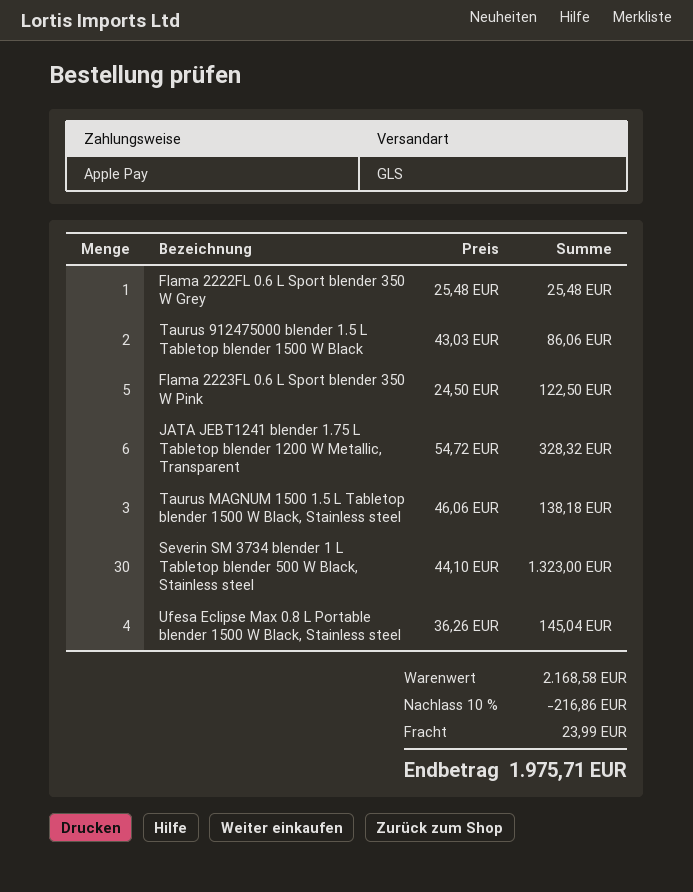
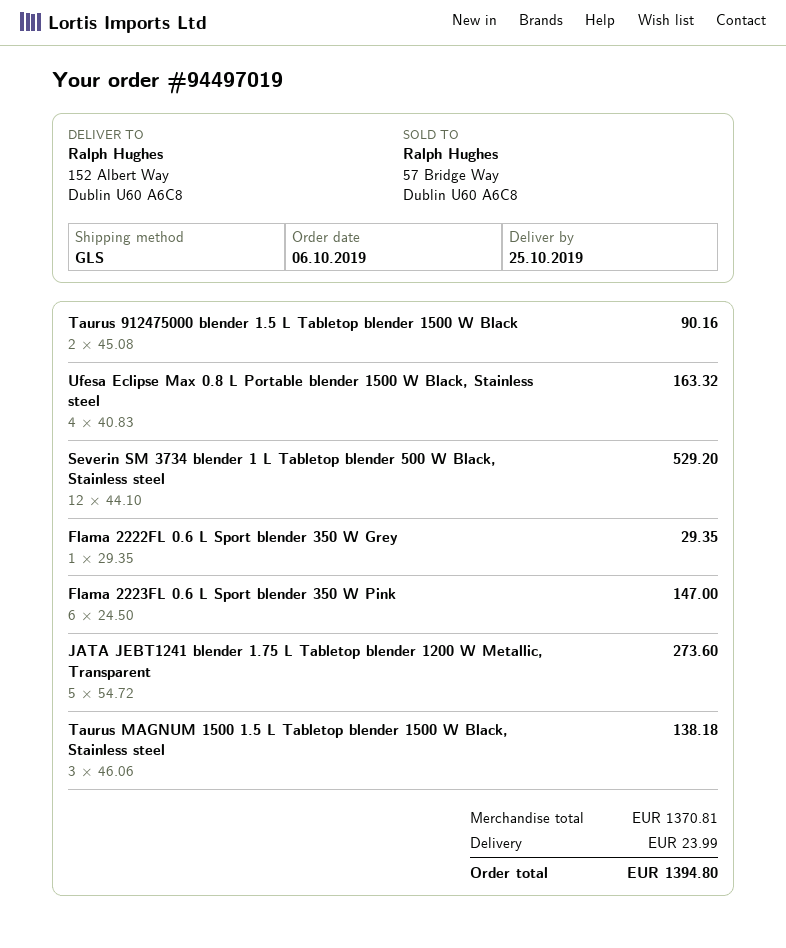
Flama 2222FL 0.6 L Sport blender 350 W Grey: 1 x 25.48 = 25.48 -> 1 x 29.35 = 29.35
Taurus 912475000 blender 1.5 L Tabletop blender 1500 W Black: 2 x 43.03 = 86.06 -> 2 x 45.08 = 90.16
Flama 2223FL 0.6 L Sport blender 350 W Pink: 5 x 24.50 = 122.50 -> 6 x 24.50 = 147.00
JATA JEBT1241 blender 1.75 L Tabletop blender 1200 W Metallic, Transparent: 6 x 54.72 = 328.32 -> 5 x 54.72 = 273.60
Severin SM 3734 blender 1 L Tabletop blender 500 W Black, Stainless steel: 30 x 44.10 = 1323.00 -> 12 x 44.10 = 529.20
Ufesa Eclipse Max 0.8 L Portable blender 1500 W Black, Stainless steel: 4 x 36.26 = 145.04 -> 4 x 40.83 = 163.32
subtotal: 2168.58 -> 1370.81
discount: 10% = 216.86 -> none
total: 1975.71 -> 1394.80

